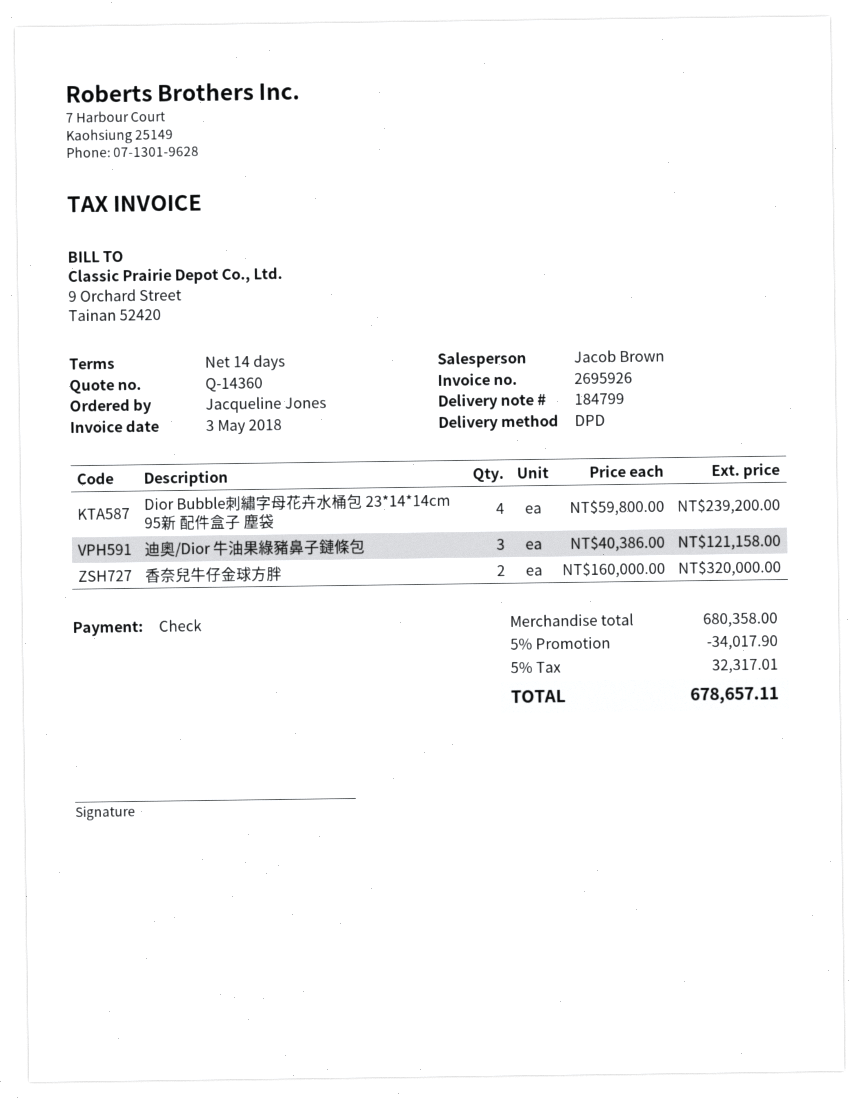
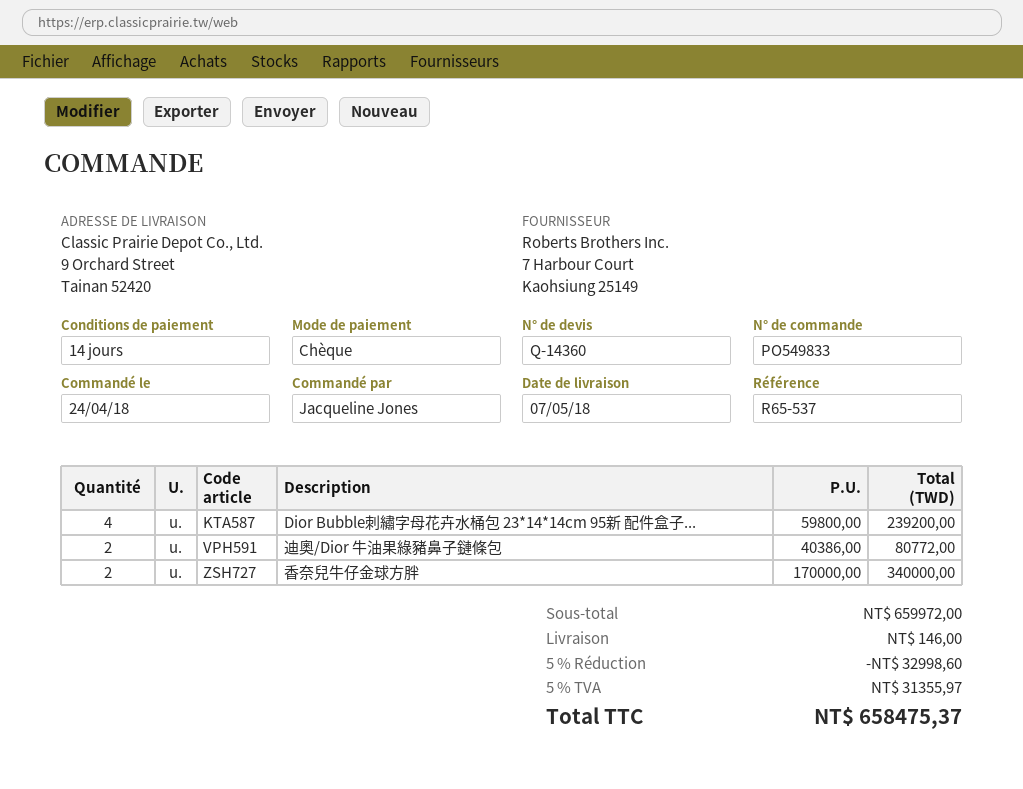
迪奧/Dior 牛油果綠豬鼻子鏈條包: 3 x 40386.00 = 121158.00 -> 2 x 40386.00 = 80772.00
香奈兒牛仔金球方胖: 2 x 160000.00 = 320000.00 -> 2 x 170000.00 = 340000.00
subtotal: 680358.00 -> 659972.00
discount: 5% = 34017.90 -> 5% = 32998.60
shipping: none -> 146.00
tax: 5% = 32317.01 -> 5% = 31355.97
total: 678657.11 -> 658475.37

